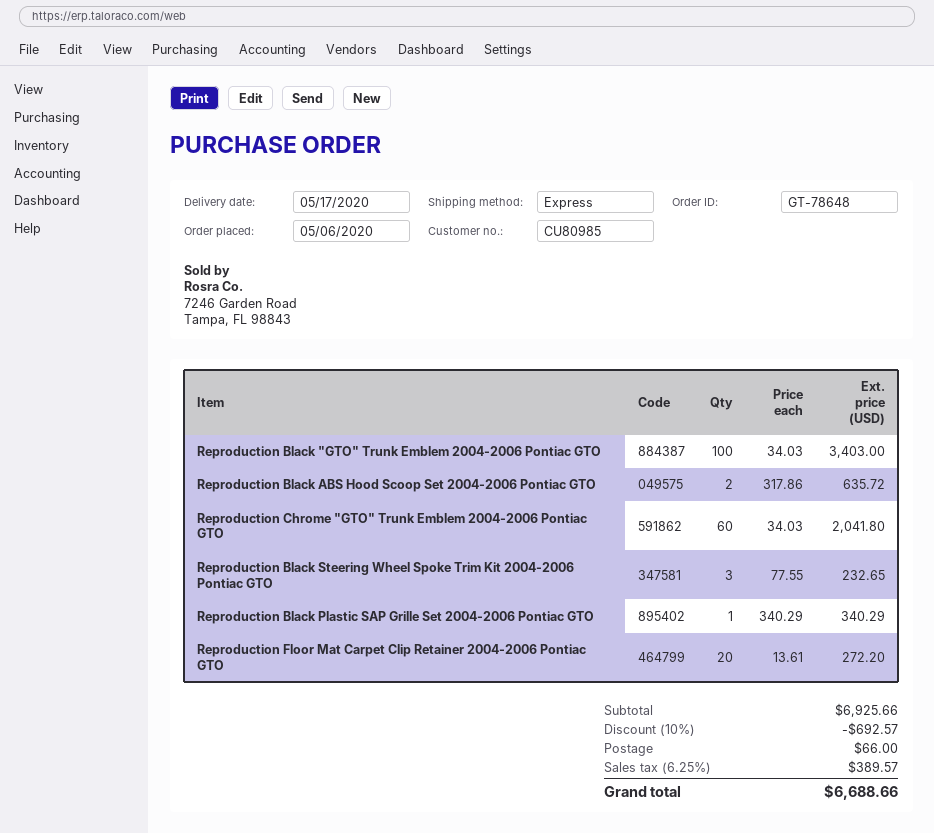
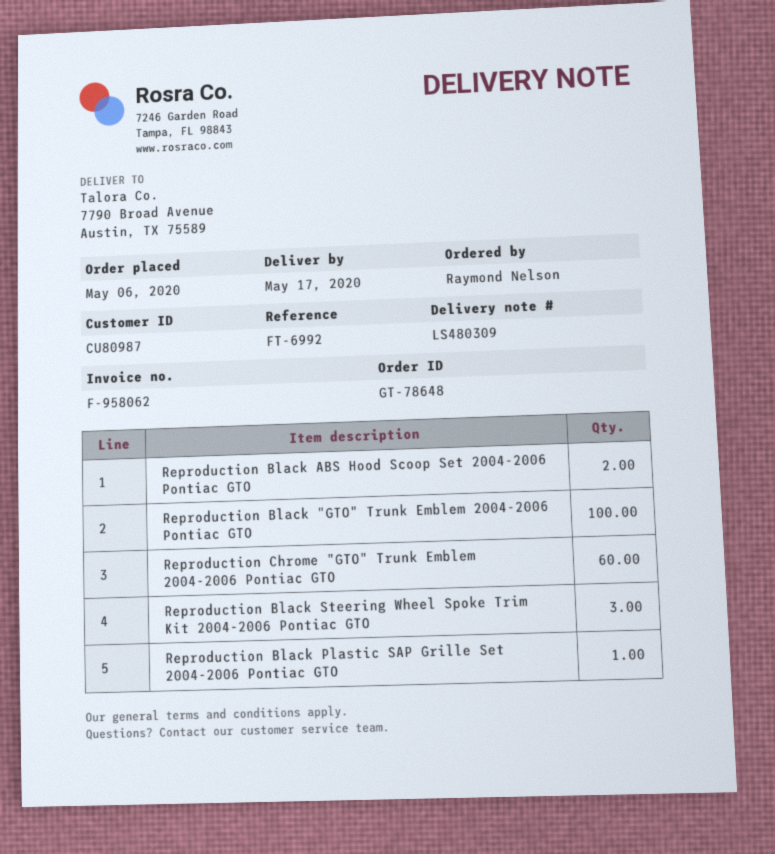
customer number: CU80985 -> CU80987
Reproduction Floor Mat Carpet Clip Retainer 2004-2006 Pontiac GTO: 20 -> none

